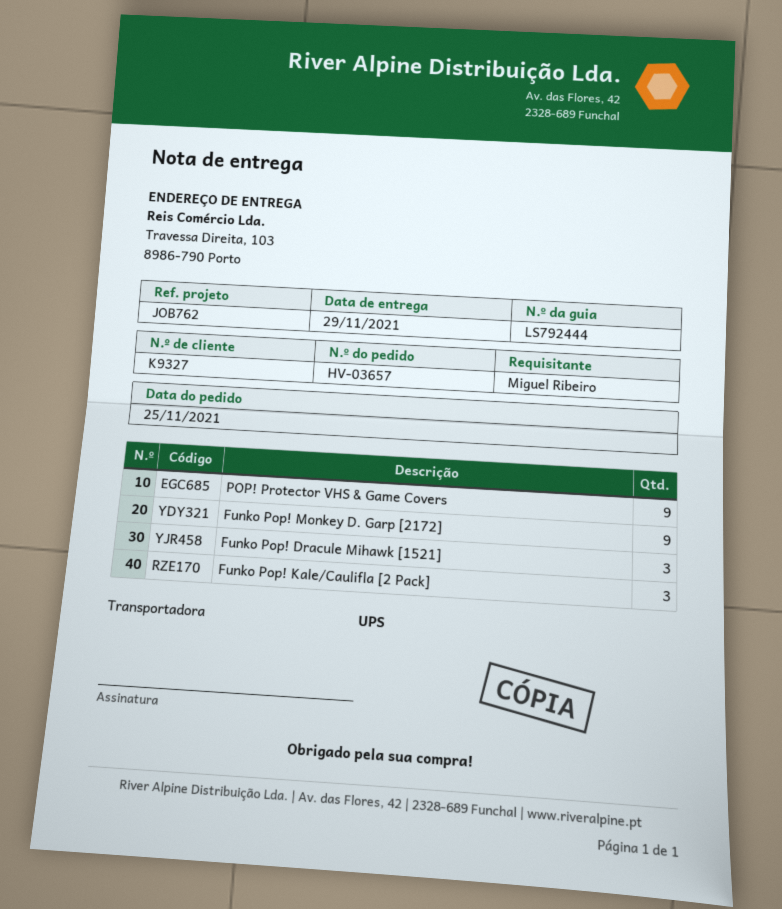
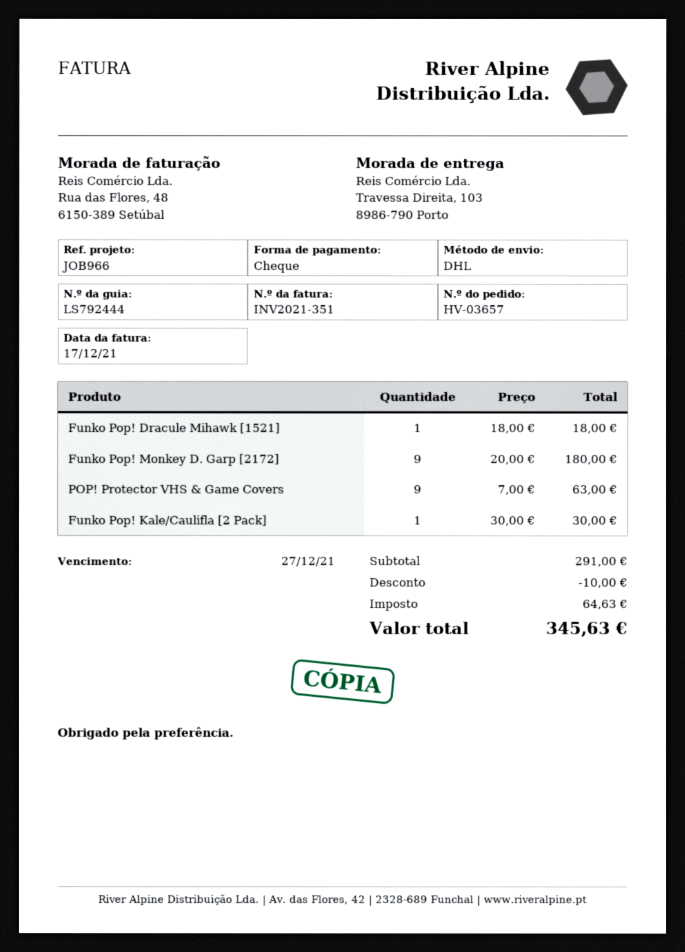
reference: JOB762 -> JOB966
shipping method: UPS -> DHL
Funko Pop! Dracule Mihawk [1521]: 3 -> 1
Funko Pop! Kale/Caulifla [2 Pack]: 3 -> 1

